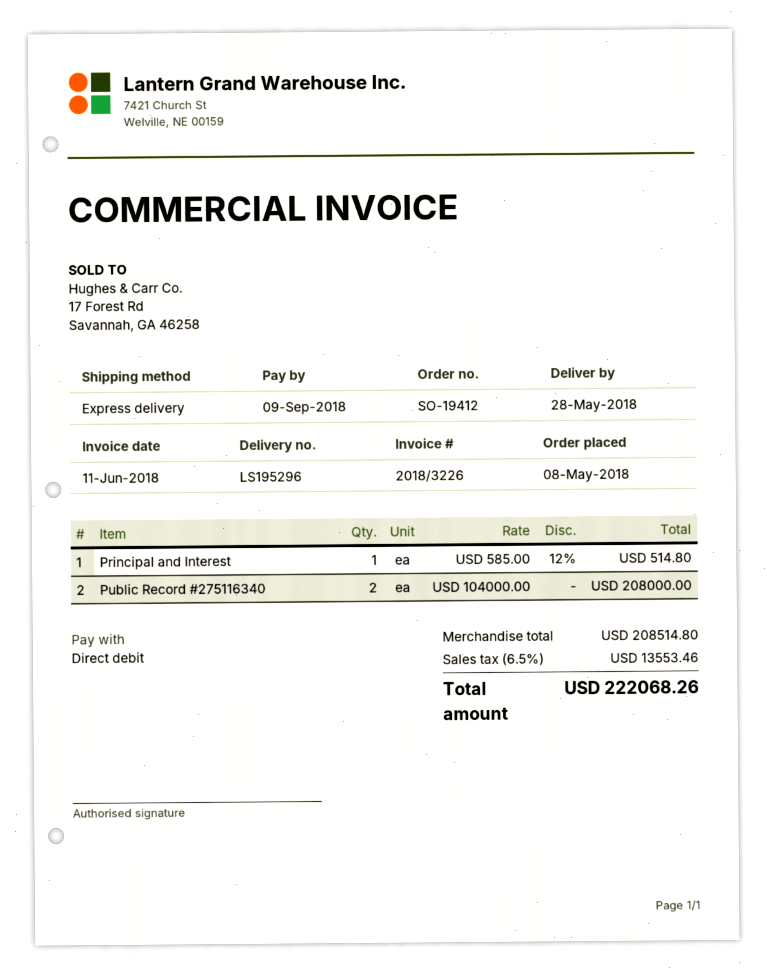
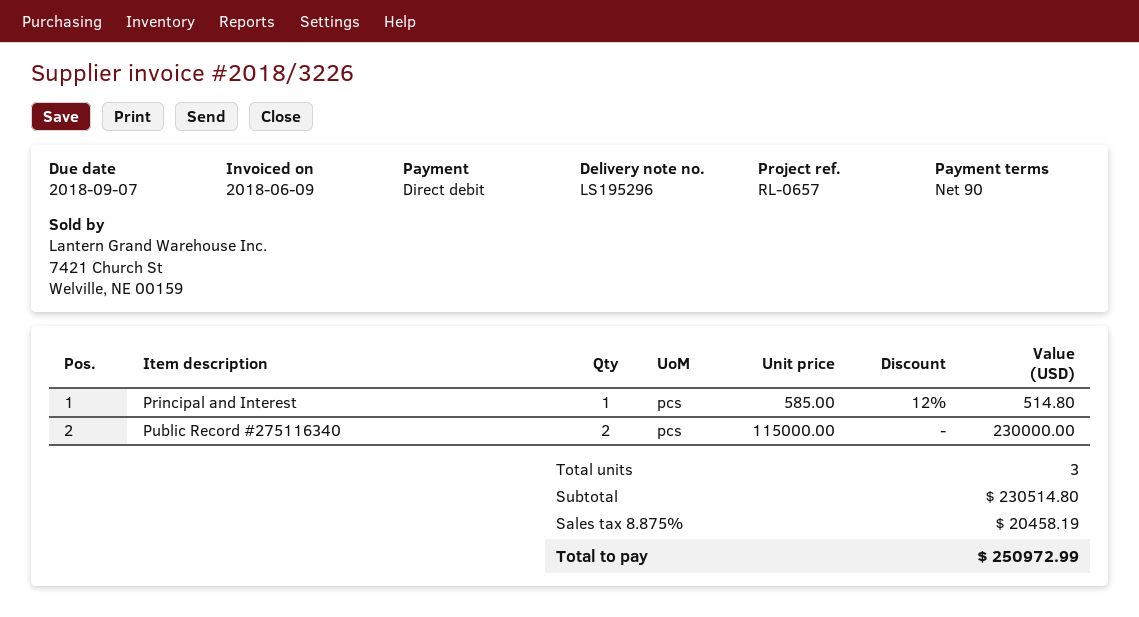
invoice date: 2018-06-11 -> 2018-06-09
due date: 2018-09-09 -> 2018-09-07
Public Record #275116340: 2 x 104000.00 = 208000.00 -> 2 x 115000.00 = 230000.00
subtotal: 208514.80 -> 230514.80
tax: 6.5% = 13553.46 -> 8.875% = 20458.19
total: 222068.26 -> 250972.99

